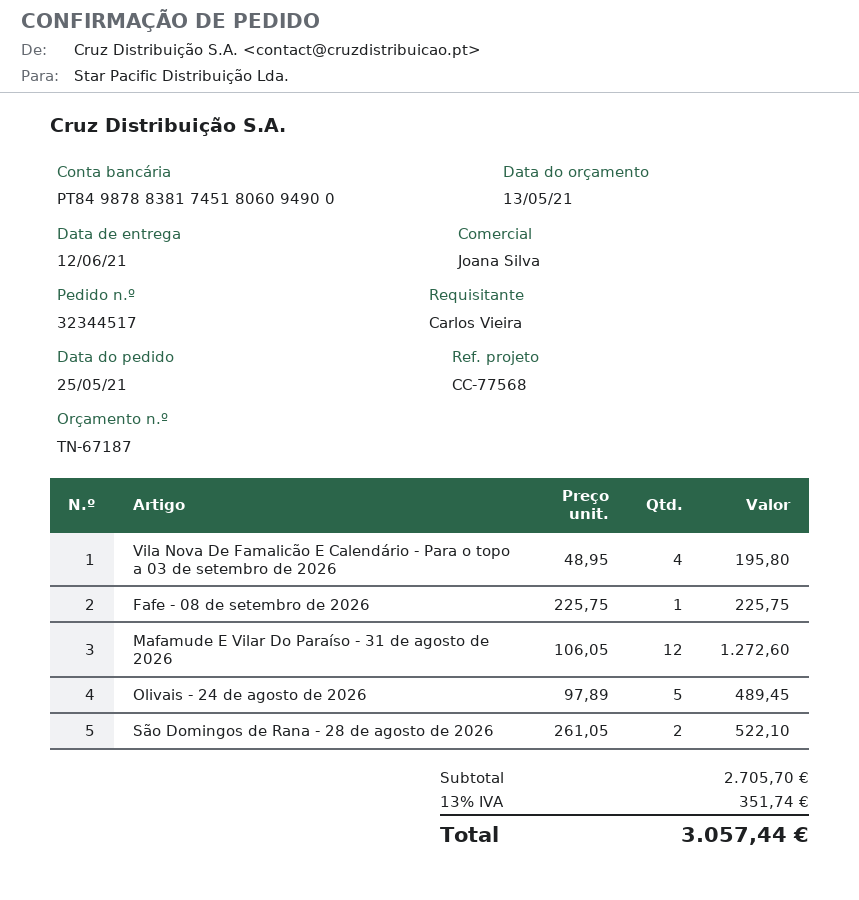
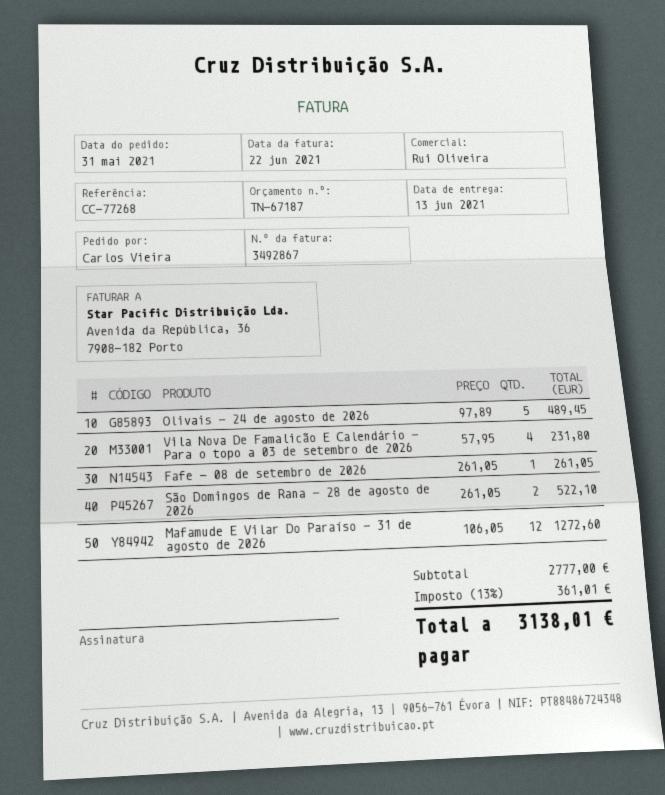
order date: 2021-05-25 -> 2021-05-31
delivery date: 2021-06-12 -> 2021-06-13
reference: CC-77568 -> CC-77268
sales rep: Joana Silva -> Rui Oliveira
Vila Nova De Famalicão E Calendário - Para o topo a 03 de setembro de 2026: 4 x 48.95 = 195.80 -> 4 x 57.95 = 231.80
Fafe - 08 de setembro de 2026: 1 x 225.75 = 225.75 -> 1 x 261.05 = 261.05
subtotal: 2705.70 -> 2777.00
tax: 13% = 351.74 -> 13% = 361.01
total: 3057.44 -> 3138.01

